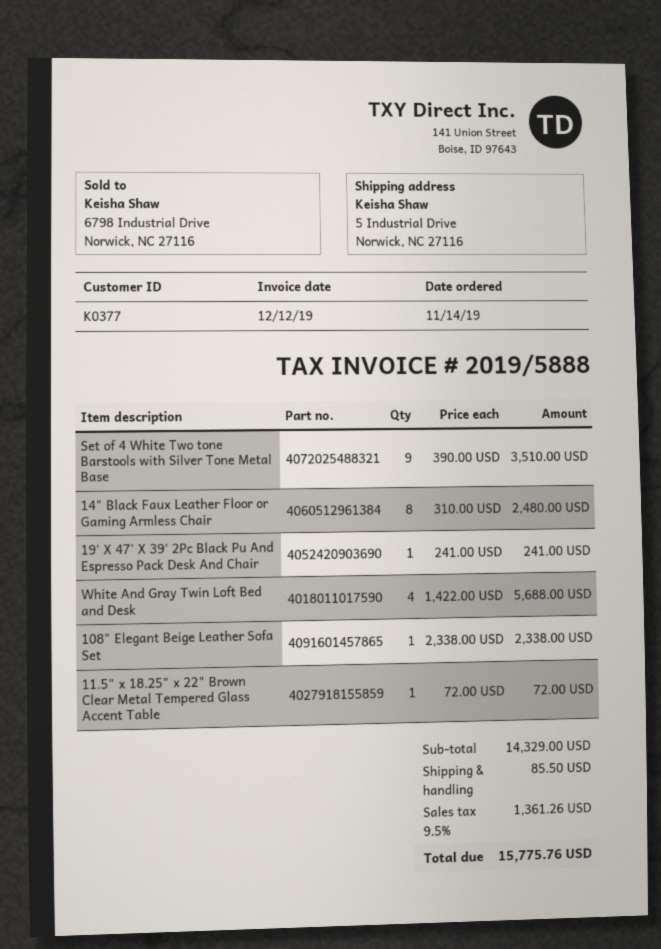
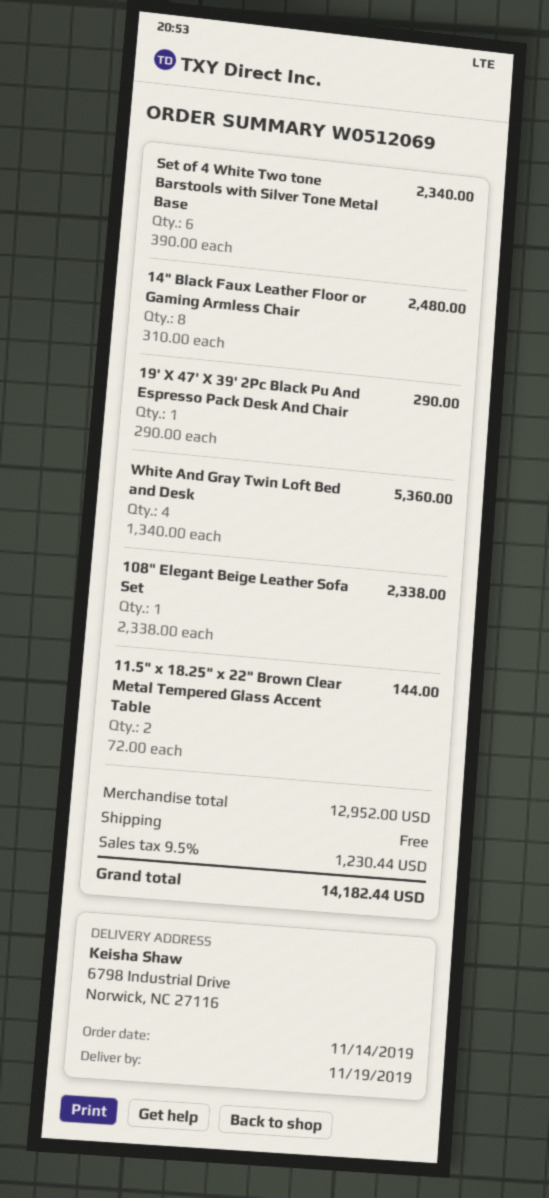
ship to: 5 Industrial Drive, Norwick, NC 27116 -> 6798 Industrial Drive, Norwick, NC 27116
Set of 4 White Two tone Barstools with Silver Tone Metal Base: 9 x 390.00 = 3510.00 -> 6 x 390.00 = 2340.00
19' X 47' X 39' 2Pc Black Pu And Espresso Pack Desk And Chair: 1 x 241.00 = 241.00 -> 1 x 290.00 = 290.00
White And Gray Twin Loft Bed and Desk: 4 x 1422.00 = 5688.00 -> 4 x 1340.00 = 5360.00
11.5" x 18.25" x 22" Brown Clear Metal Tempered Glass Accent Table: 1 x 72.00 = 72.00 -> 2 x 72.00 = 144.00
subtotal: 14329.00 -> 12952.00
shipping: 85.50 -> 0.00
tax: 9.5% = 1361.26 -> 9.5% = 1230.44
total: 15775.76 -> 14182.44

